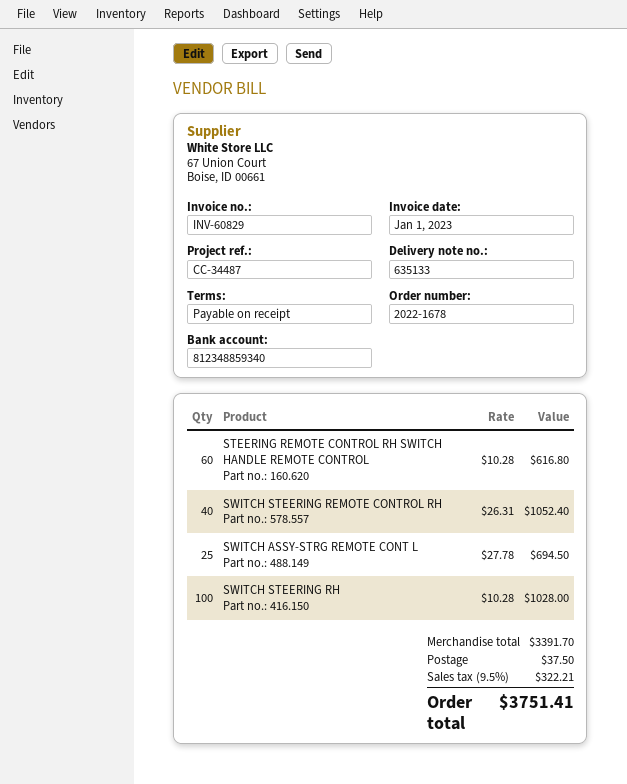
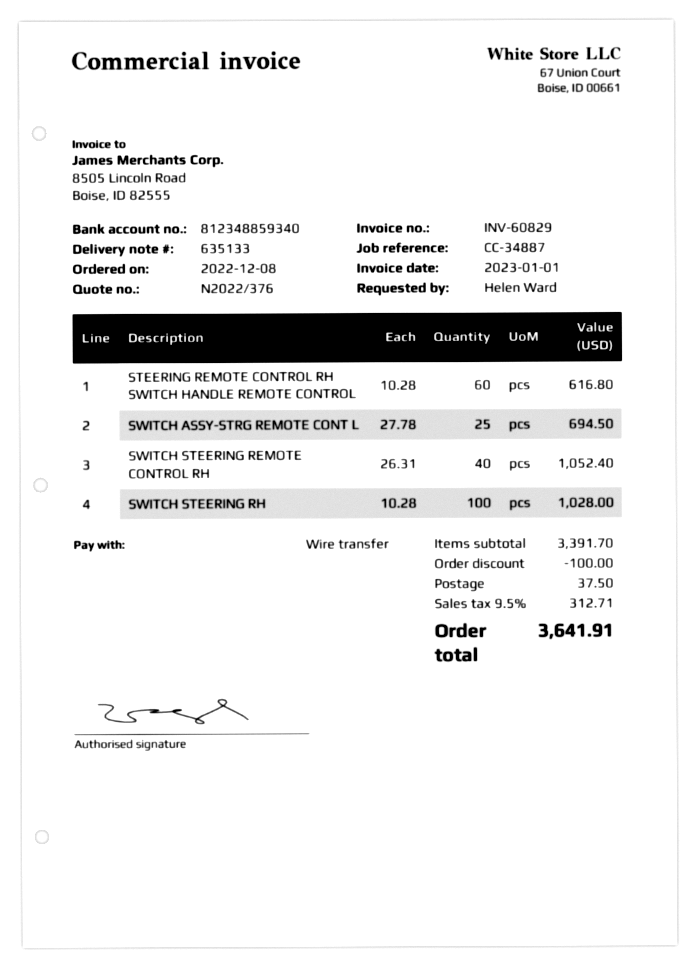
reference: CC-34487 -> CC-34887
discount: none -> 100.00
tax: 9.5% = 322.21 -> 9.5% = 312.71
total: 3751.41 -> 3641.91

